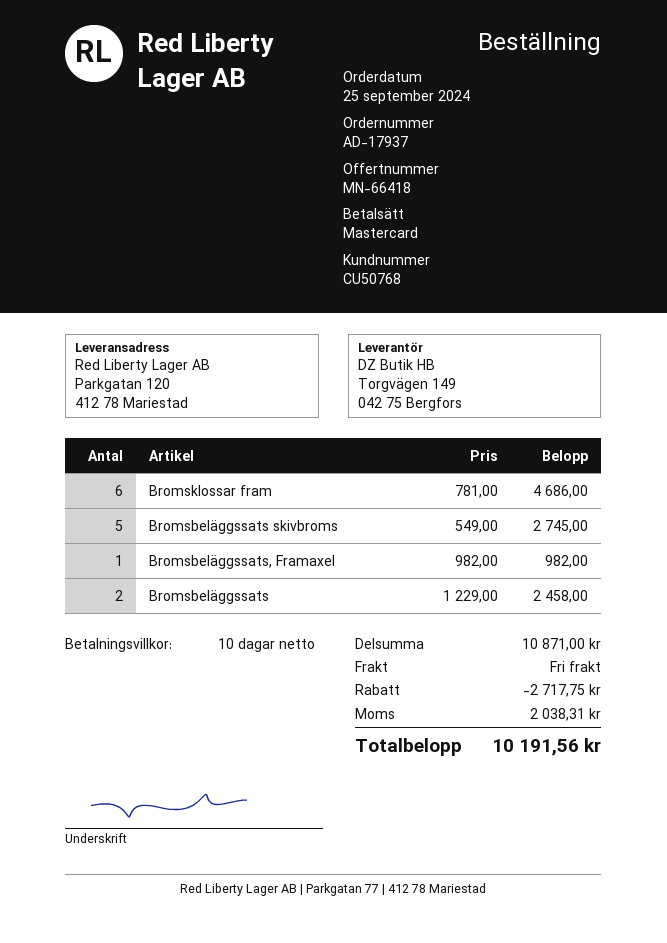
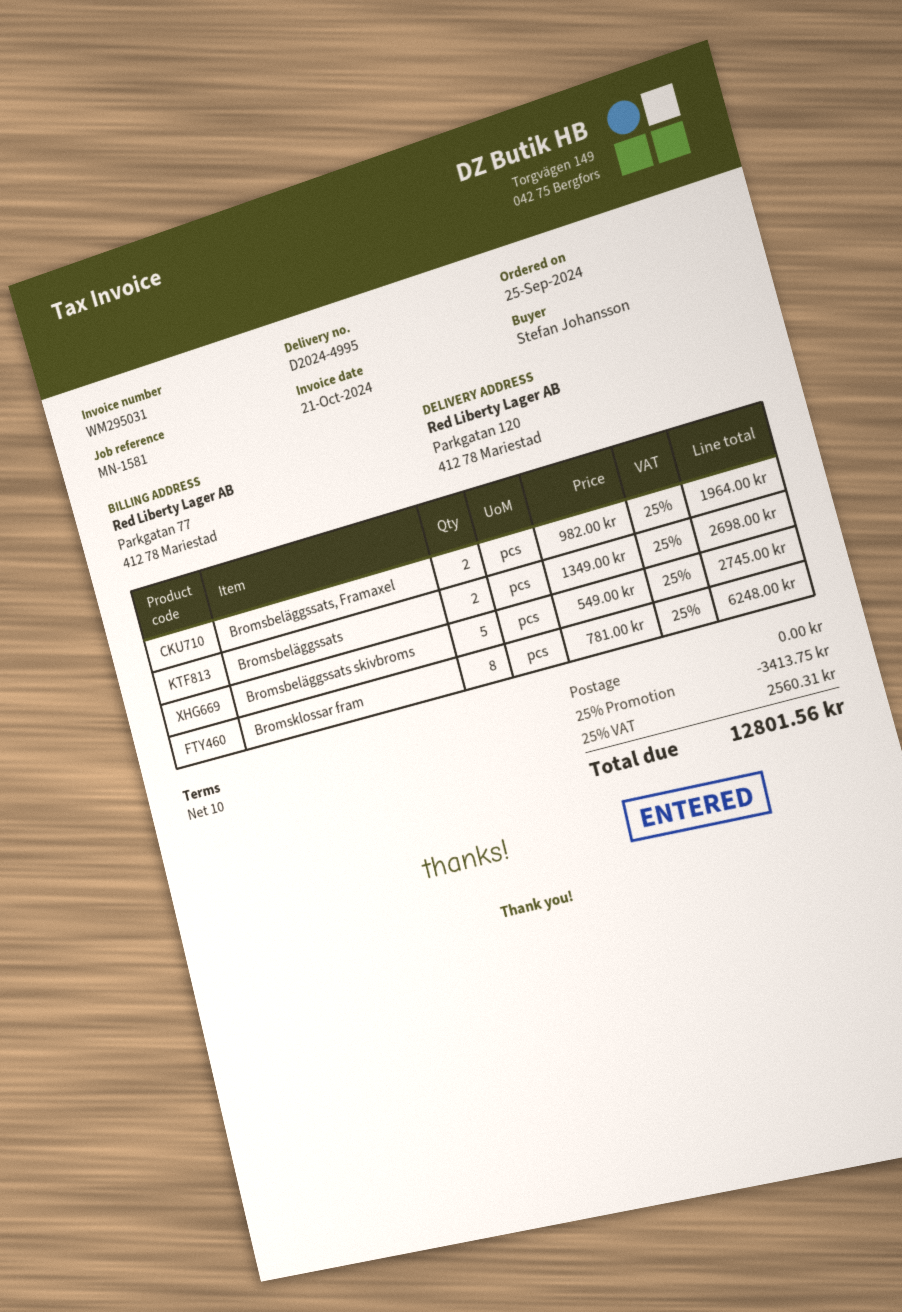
Bromsklossar fram: 6 x 781.00 = 4686.00 -> 8 x 781.00 = 6248.00
Bromsbeläggssats, Framaxel: 1 x 982.00 = 982.00 -> 2 x 982.00 = 1964.00
Bromsbeläggssats: 2 x 1229.00 = 2458.00 -> 2 x 1349.00 = 2698.00
discount: 2717.75 -> 3413.75
tax: 2038.31 -> 2560.31
total: 10191.56 -> 12801.56

